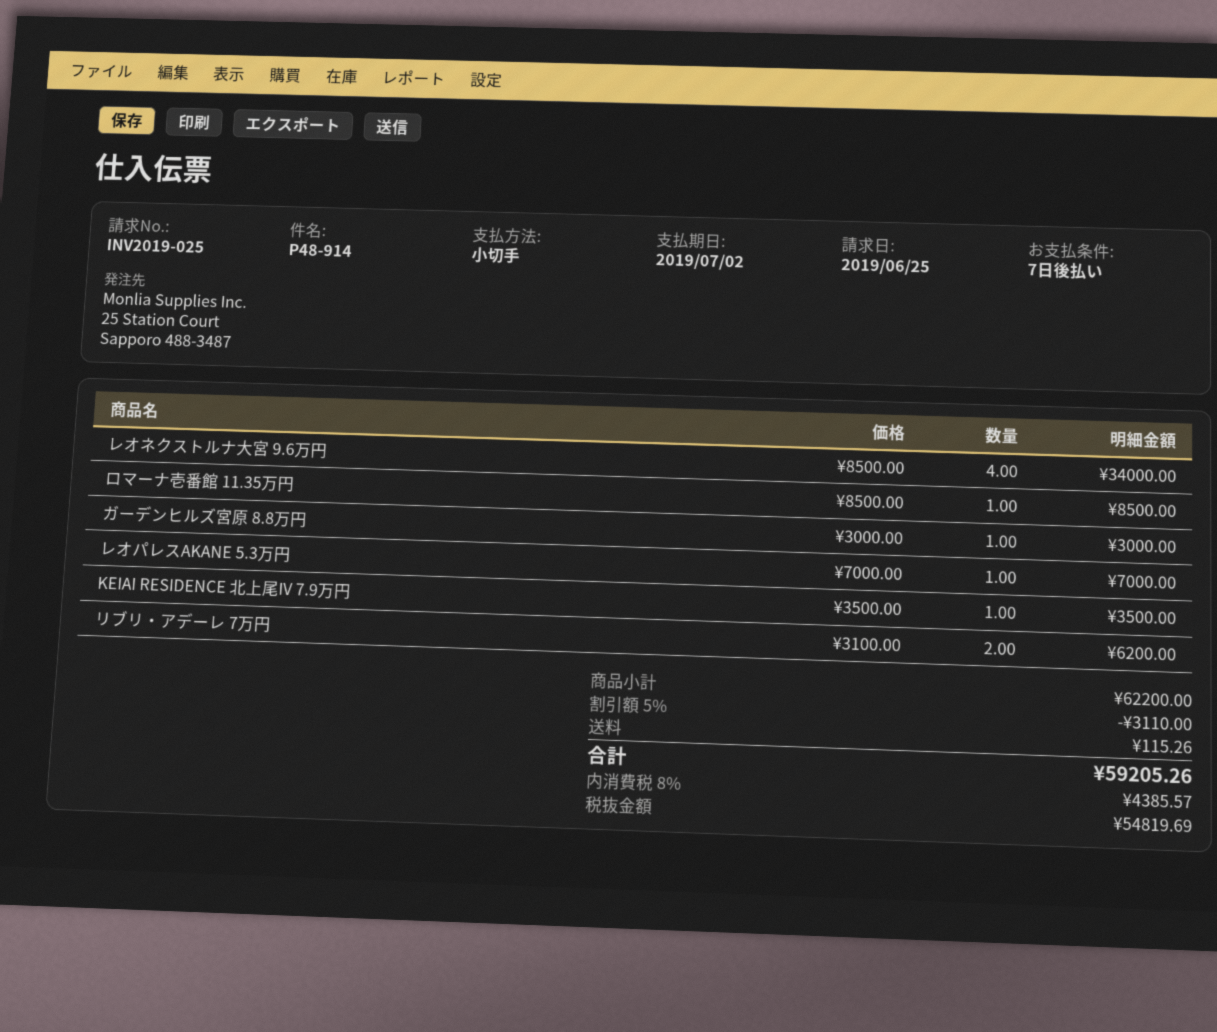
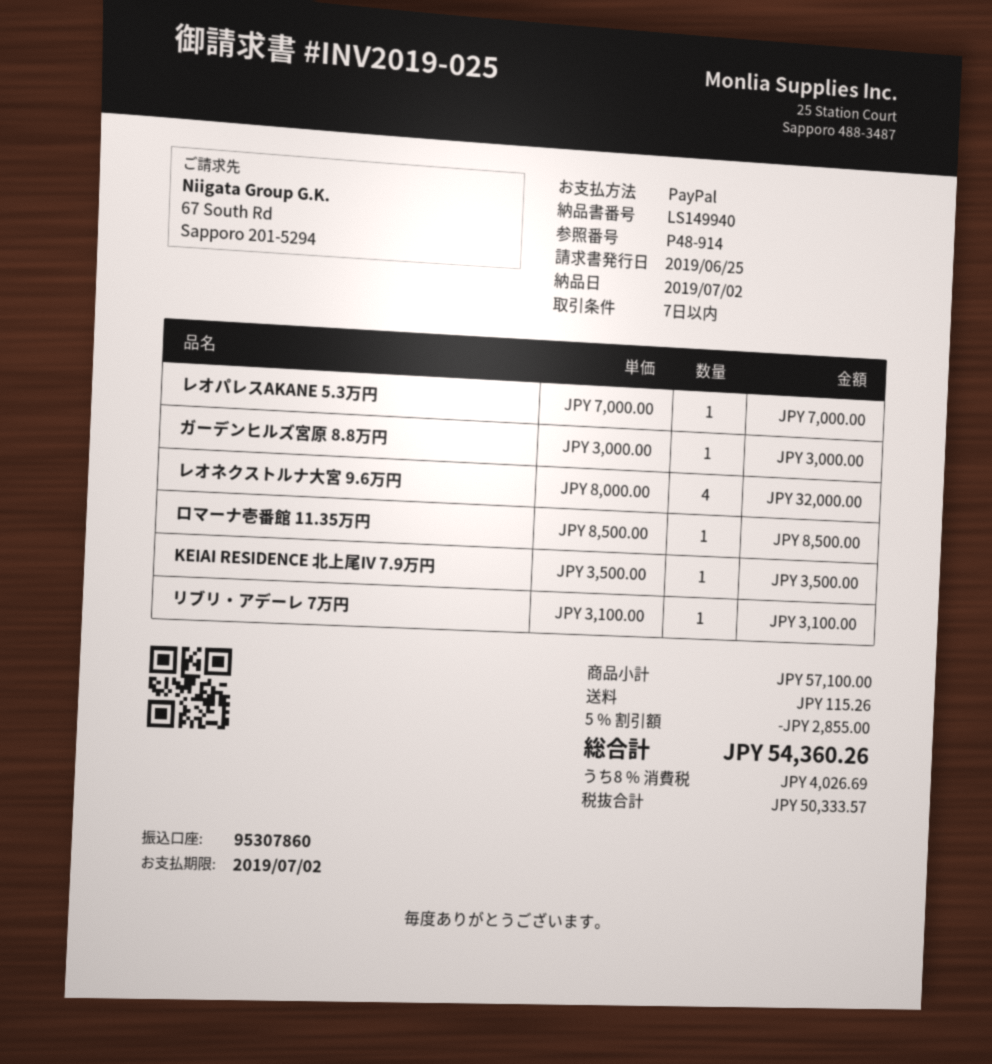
payment method: cheque -> PayPal
レオネクストルナ大宮 9.6万円: 4 x 8500.00 = 34000.00 -> 4 x 8000.00 = 32000.00
リブリ・アデーレ 7万円: 2 x 3100.00 = 6200.00 -> 1 x 3100.00 = 3100.00
subtotal: 62200.00 -> 57100.00
discount: 5% = 3110.00 -> 5% = 2855.00
net: 54819.69 -> 50333.57
tax: 8% = 4385.57 -> 8% = 4026.69
total: 59205.26 -> 54360.26

